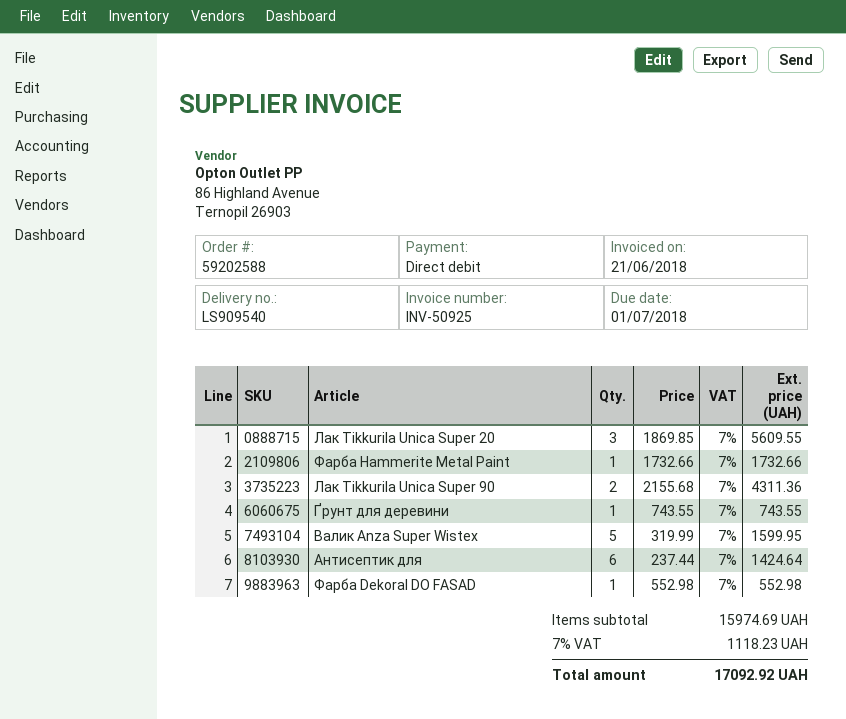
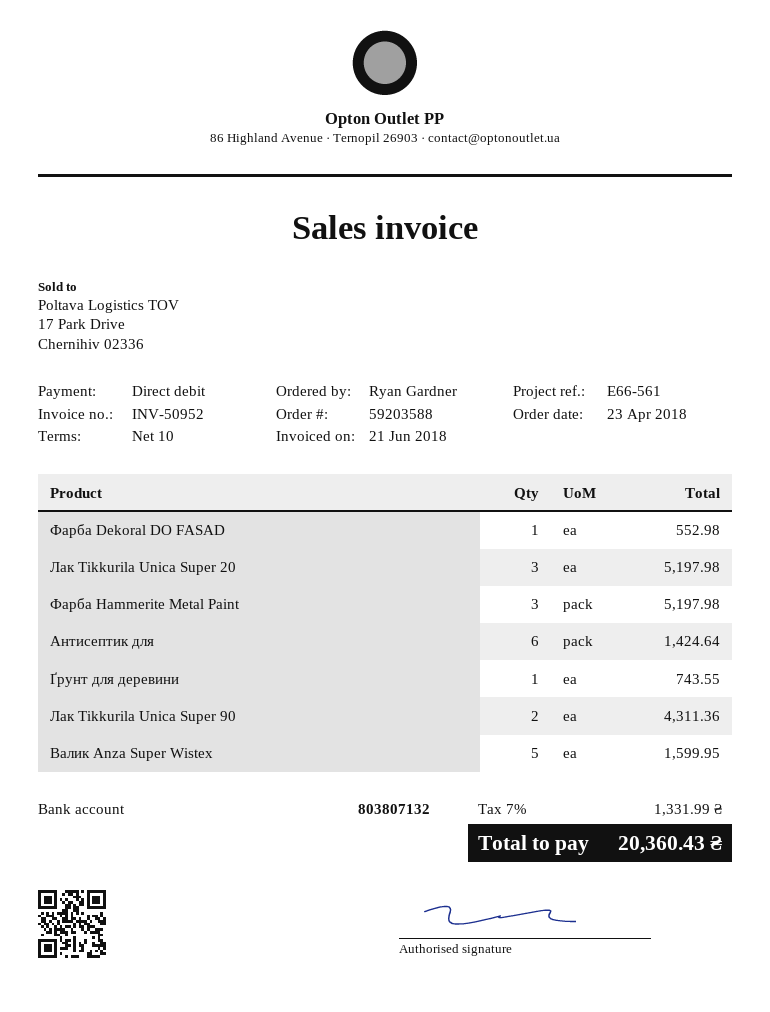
order number: 59202588 -> 59203588
invoice number: INV-50925 -> INV-50952
Лак Tikkurila Unica Super 20: 3 for 5609.55 -> 3 for 5197.98
Фарба Hammerite Metal Paint: 1 for 1732.66 -> 3 for 5197.98
tax: 7% = 1118.23 -> 7% = 1331.99
total: 17092.92 -> 20360.43

